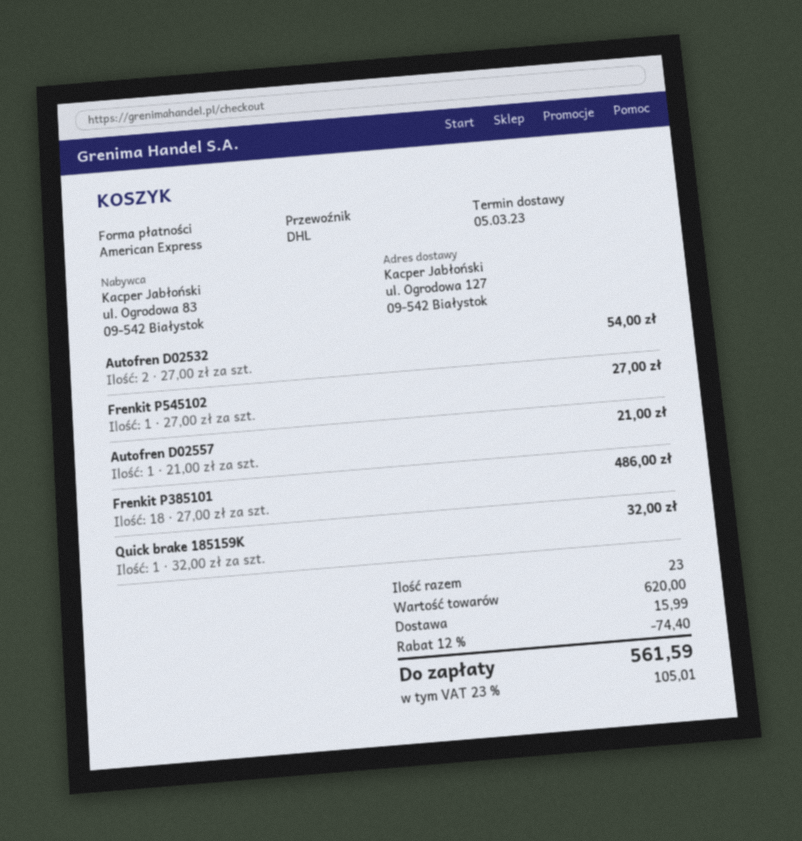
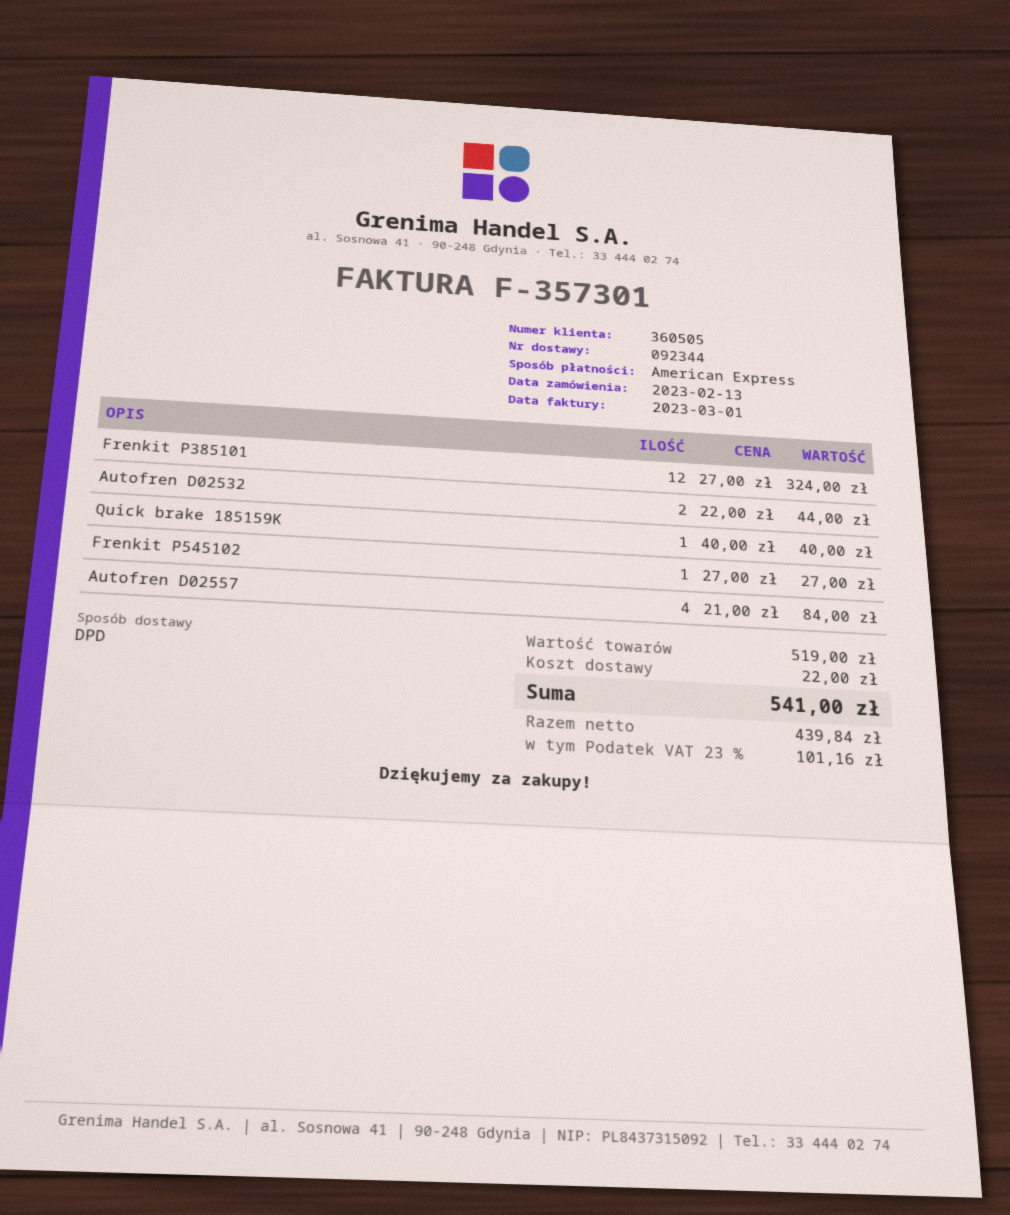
shipping method: DHL -> DPD
Autofren D02532: 2 x 27.00 = 54.00 -> 2 x 22.00 = 44.00
Autofren D02557: 1 x 21.00 = 21.00 -> 4 x 21.00 = 84.00
Frenkit P385101: 18 x 27.00 = 486.00 -> 12 x 27.00 = 324.00
Quick brake 185159K: 1 x 32.00 = 32.00 -> 1 x 40.00 = 40.00
subtotal: 620.00 -> 519.00
discount: 12% = 74.40 -> none
shipping: 15.99 -> 22.00
tax: 23% = 105.01 -> 23% = 101.16
total: 561.59 -> 541.00

